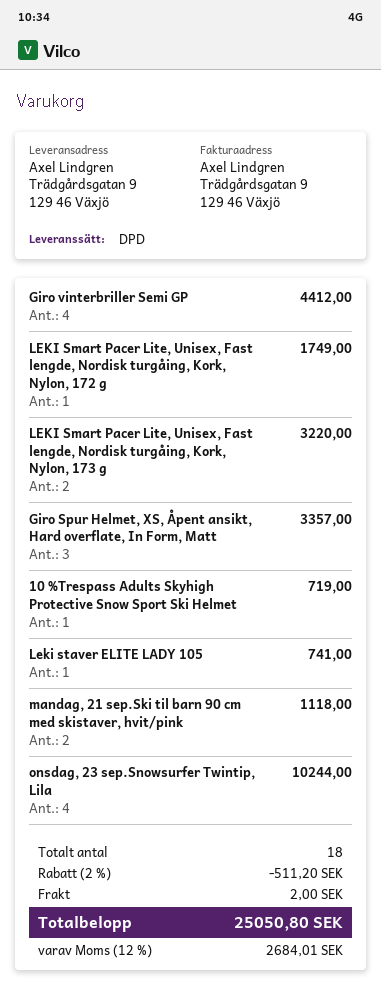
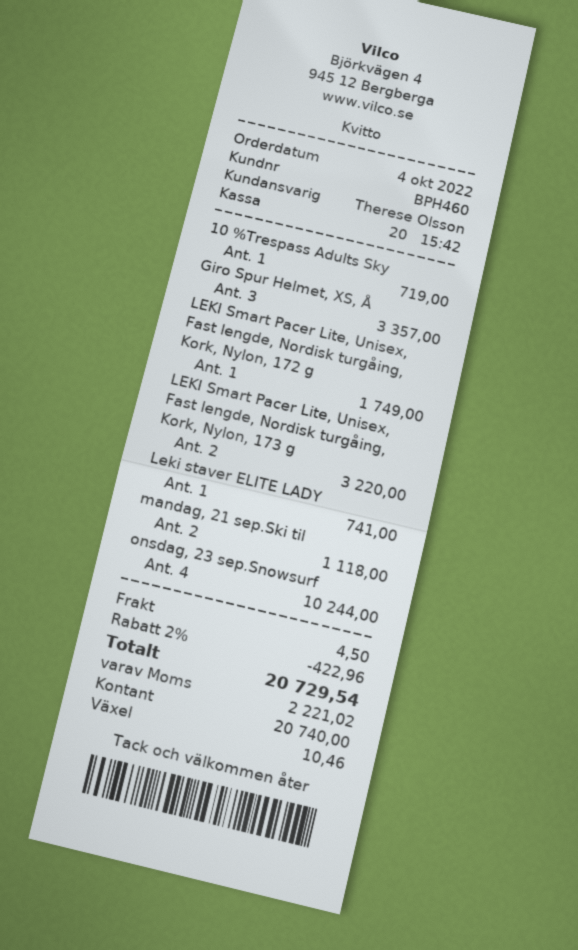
Giro vinterbriller Semi GP: 4 for 4412.00 -> none
discount: 2% = 511.20 -> 2% = 422.96
shipping: 2.00 -> 4.50
tax: 2684.01 -> 2221.02
total: 25050.80 -> 20729.54

